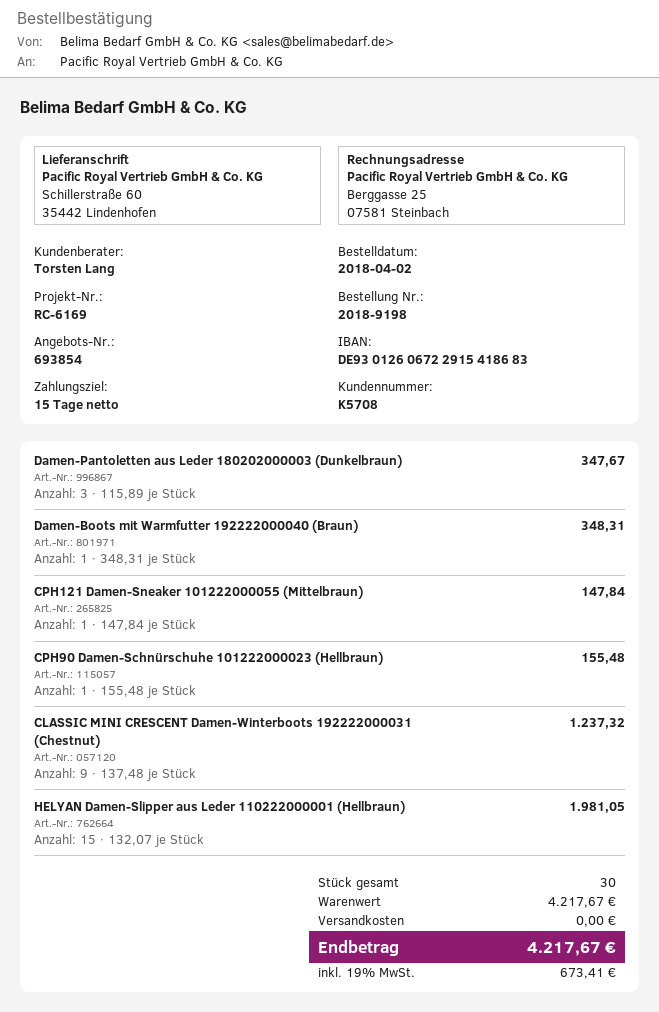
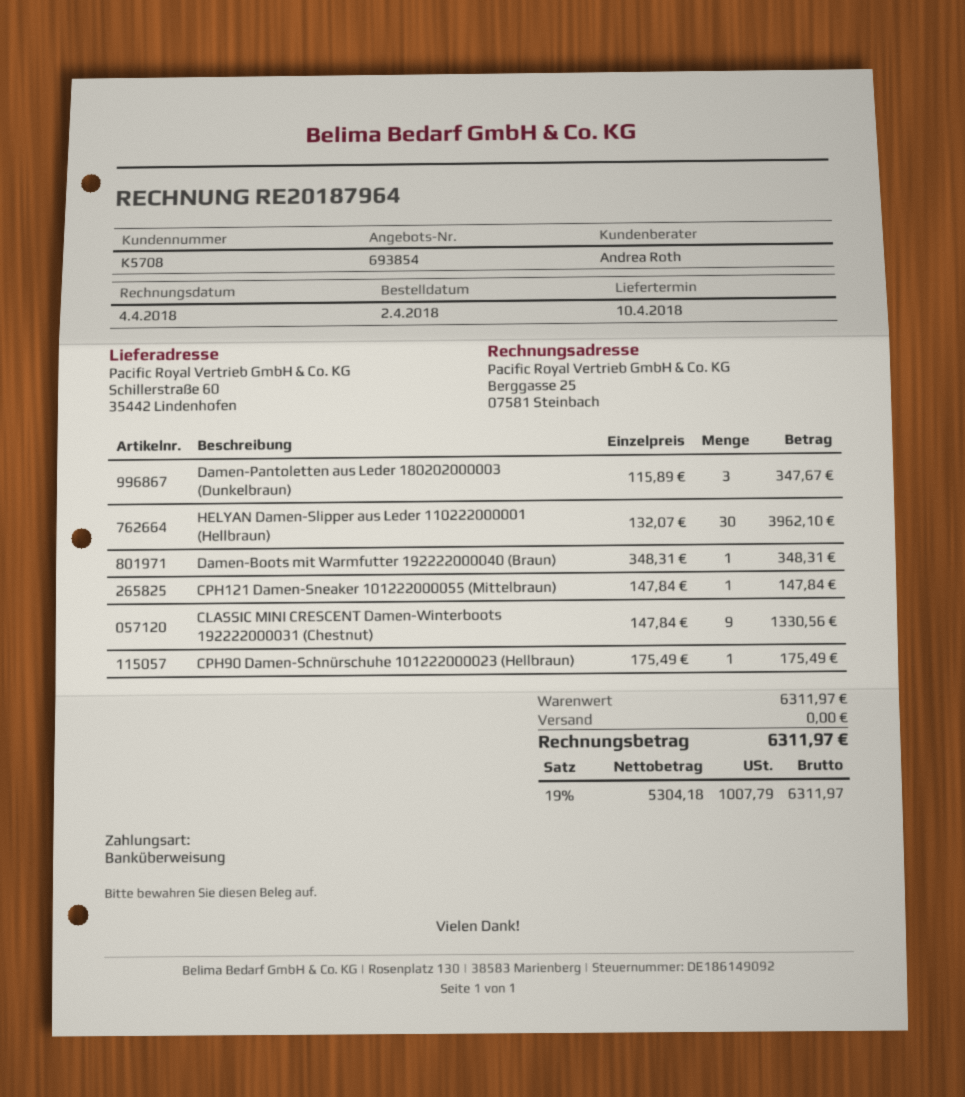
sales rep: Torsten Lang -> Andrea Roth
CPH90 Damen-Schnürschuhe 101222000023 (Hellbraun): 1 x 155.48 = 155.48 -> 1 x 175.49 = 175.49
CLASSIC MINI CRESCENT Damen-Winterboots 192222000031 (Chestnut): 9 x 137.48 = 1237.32 -> 9 x 147.84 = 1330.56
HELYAN Damen-Slipper aus Leder 110222000001 (Hellbraun): 15 x 132.07 = 1981.05 -> 30 x 132.07 = 3962.10
subtotal: 4217.67 -> 6311.97
tax: 19% = 673.41 -> 19% = 1007.79
total: 4217.67 -> 6311.97

